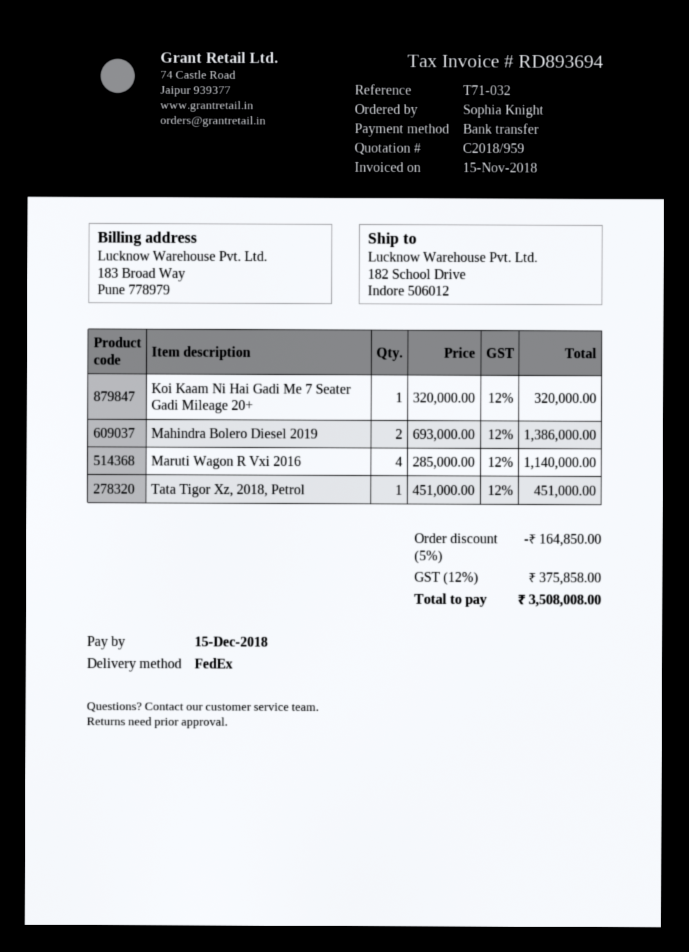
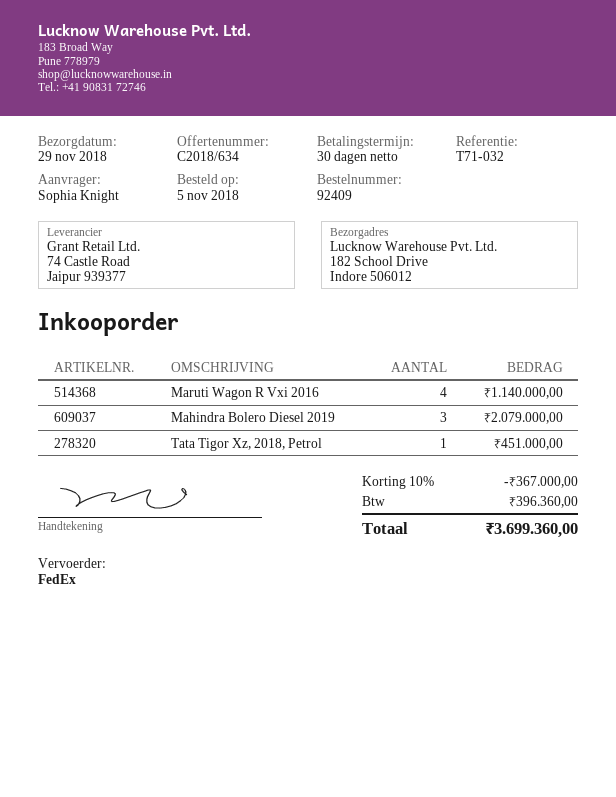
quote number: C2018/959 -> C2018/634
Koi Kaam Ni Hai Gadi Me 7 Seater Gadi Mileage 20+: 1 for 320000.00 -> none
Mahindra Bolero Diesel 2019: 2 for 1386000.00 -> 3 for 2079000.00
discount: 5% = 164850.00 -> 10% = 367000.00
tax: 375858.00 -> 396360.00
total: 3508008.00 -> 3699360.00

